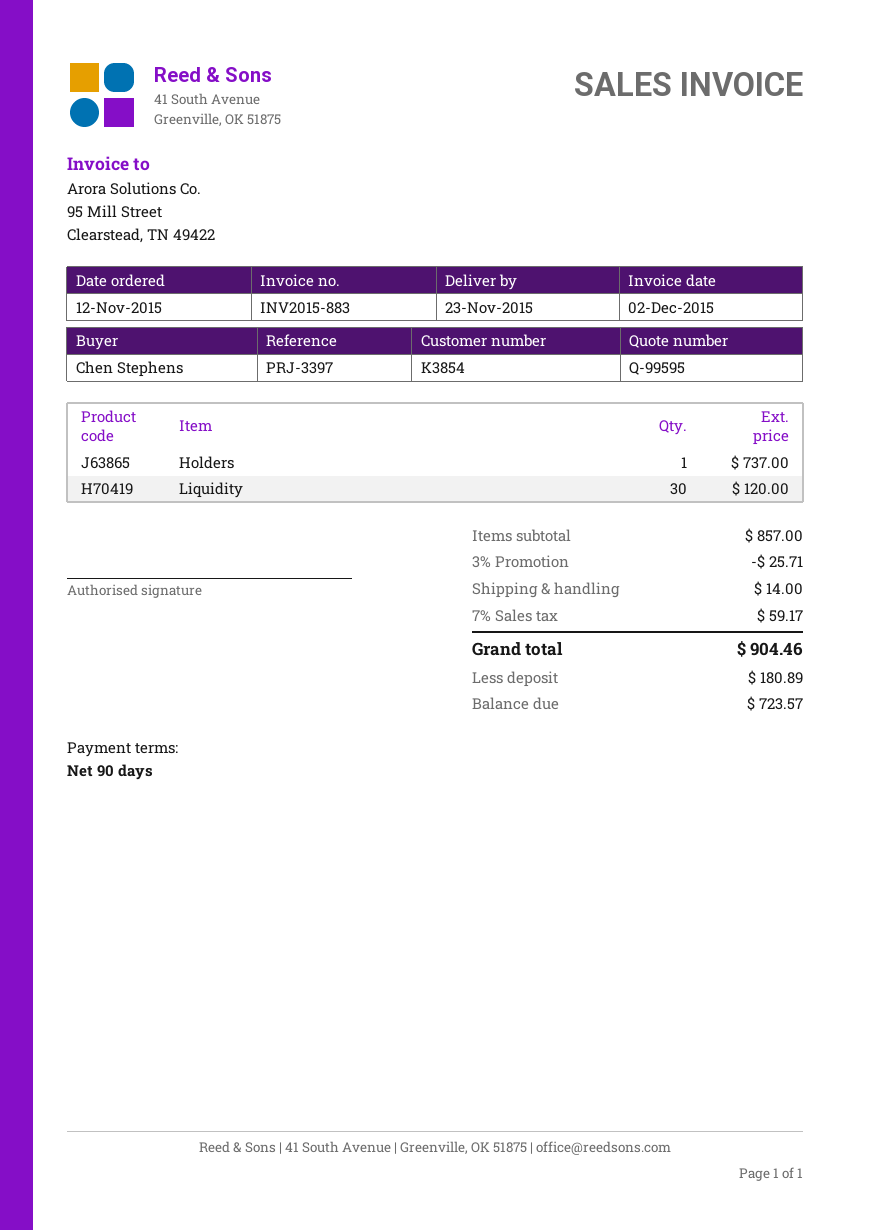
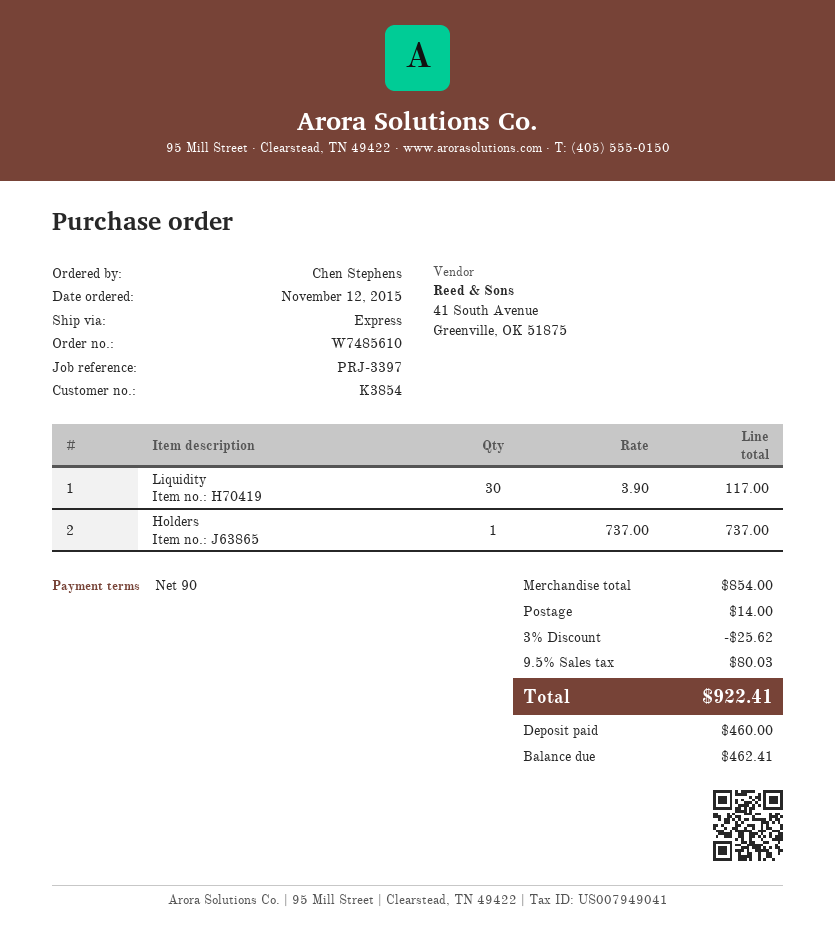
Liquidity: 30 for 120.00 -> 30 for 117.00
subtotal: 857.00 -> 854.00
discount: 3% = 25.71 -> 3% = 25.62
tax: 7% = 59.17 -> 9.5% = 80.03
total: 904.46 -> 922.41
deposit: 180.89 -> 460.00
balance: 723.57 -> 462.41

